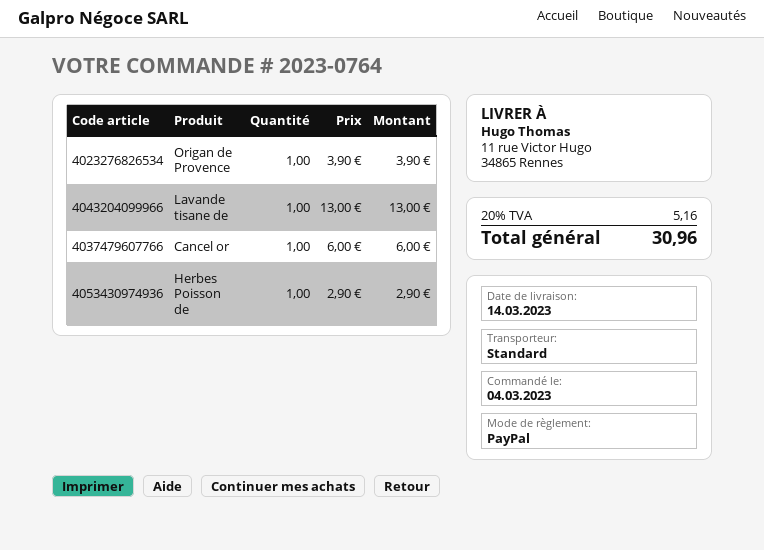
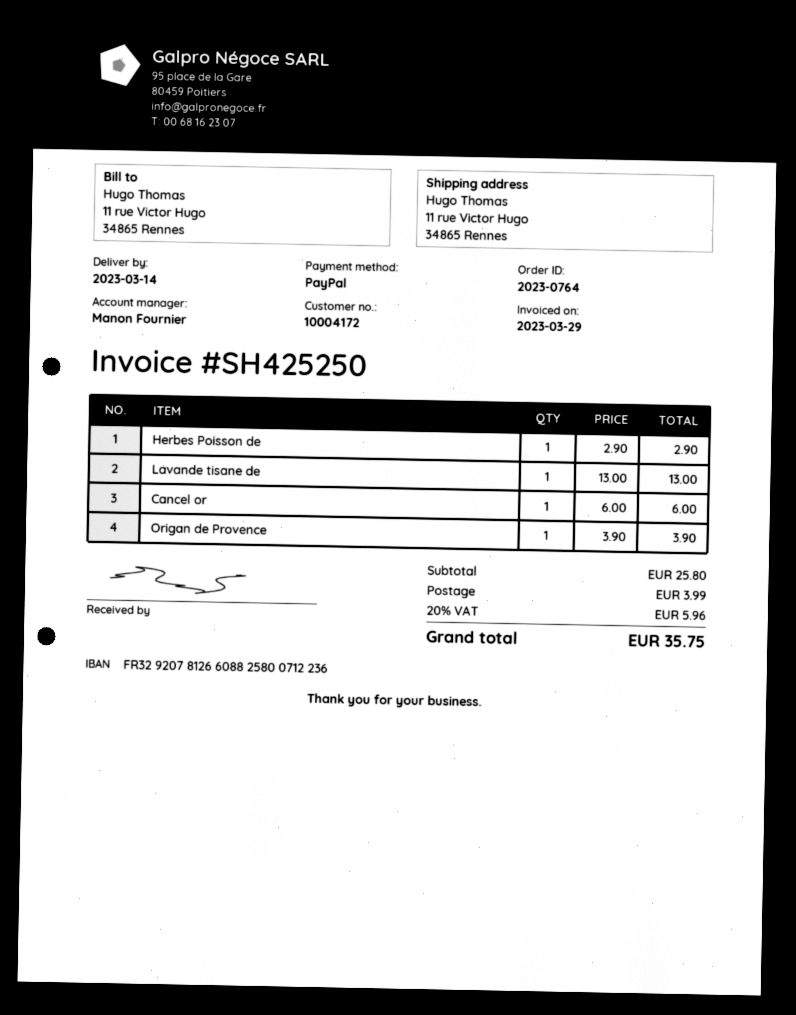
shipping: none -> 3.99
tax: 20% = 5.16 -> 20% = 5.96
total: 30.96 -> 35.75

